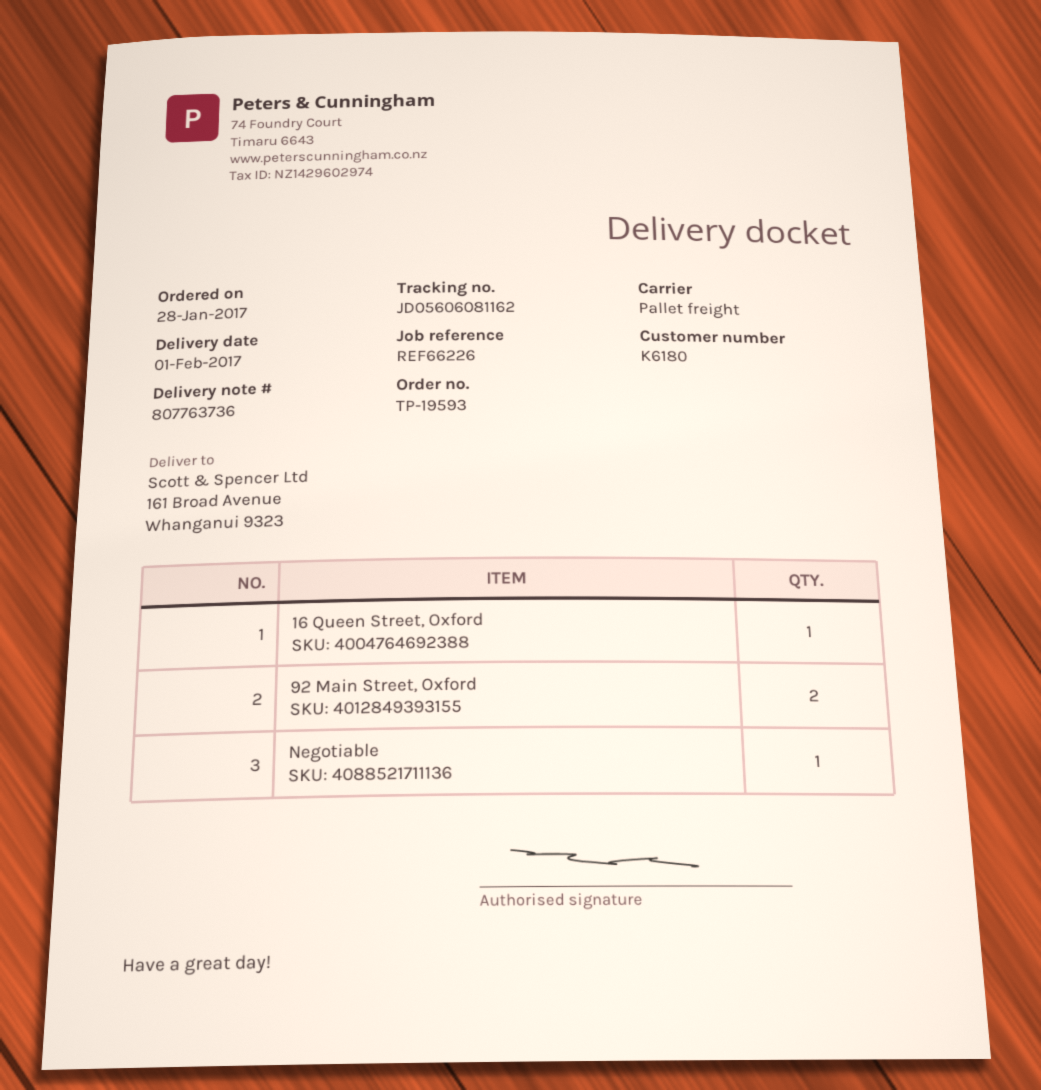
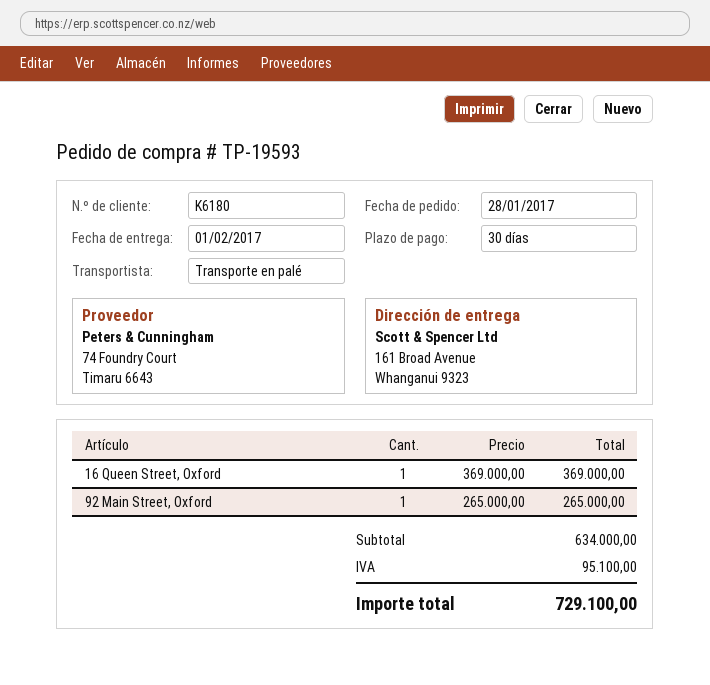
92 Main Street, Oxford: 2 -> 1
Negotiable: 1 -> none

